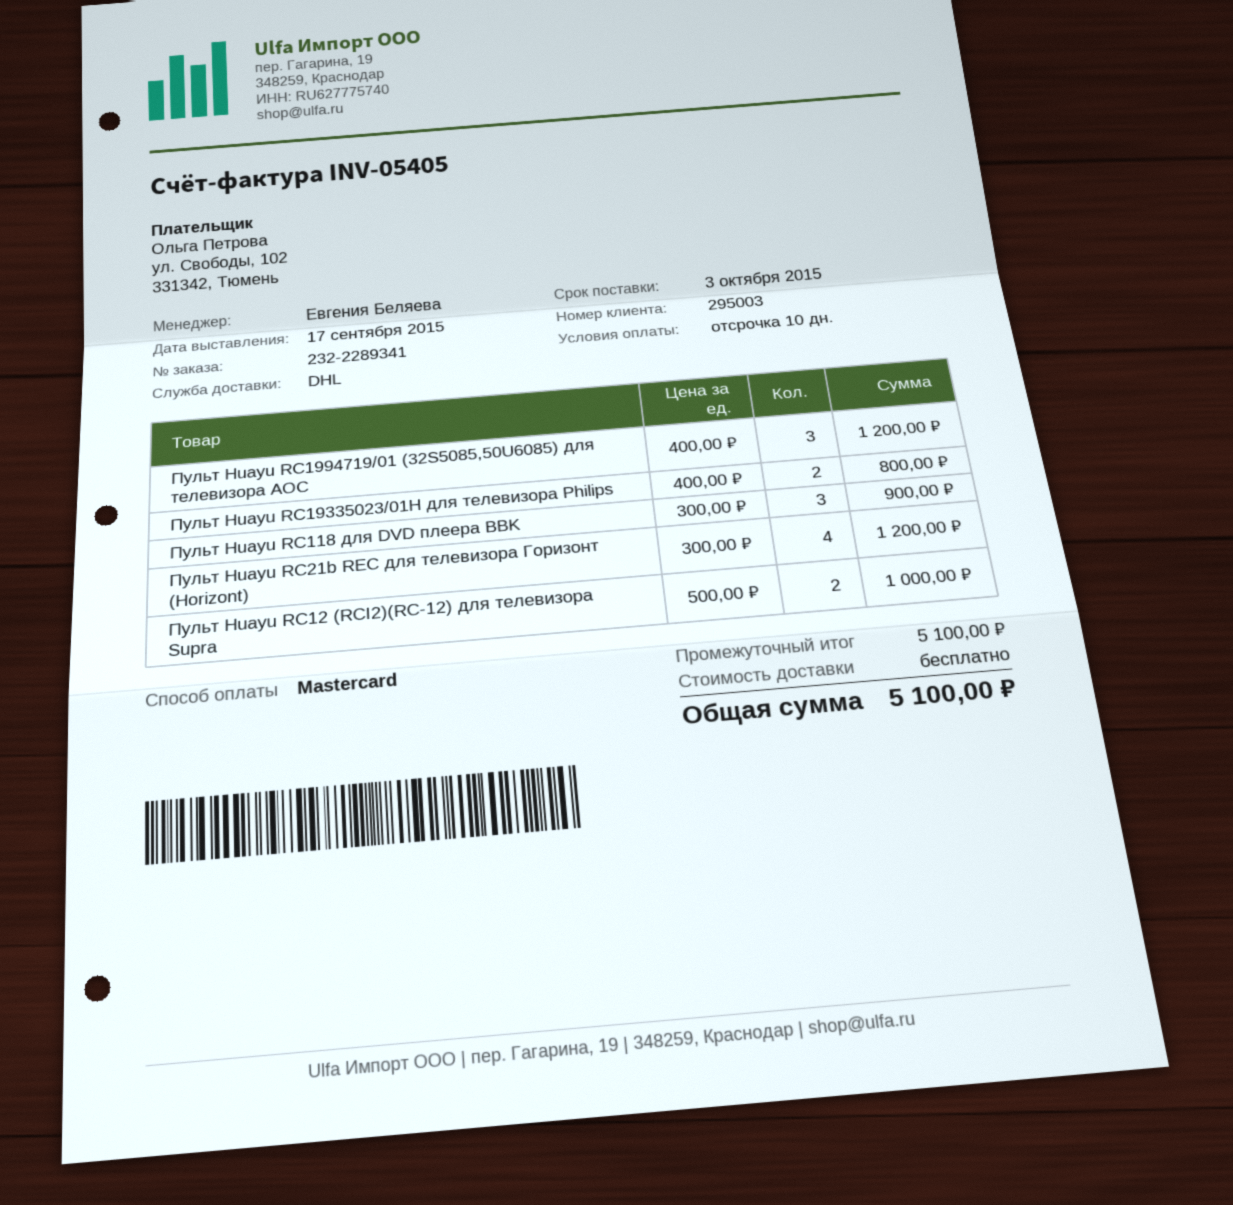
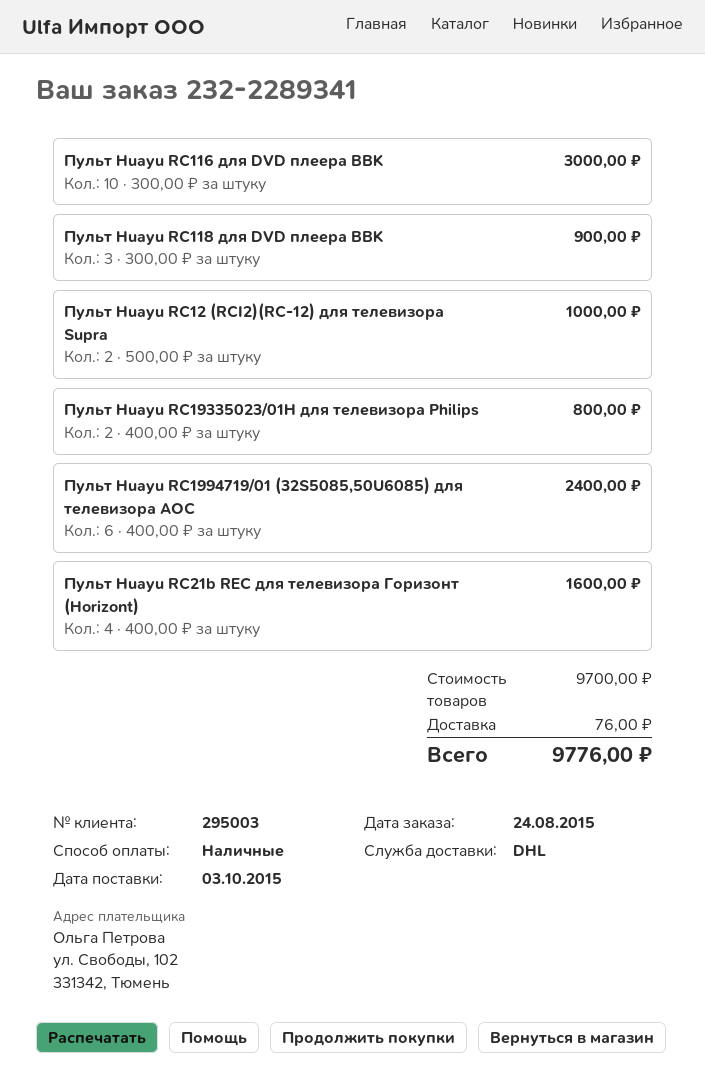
payment method: Mastercard -> cash
Пульт Huayu RC1994719/01 (32S5085,50U6085) для телевизора AOC: 3 x 400.00 = 1200.00 -> 6 x 400.00 = 2400.00
Пульт Huayu RC21b REC для телевизора Горизонт (Horizont): 4 x 300.00 = 1200.00 -> 4 x 400.00 = 1600.00
Пульт Huayu RC116 для DVD плеера BBK: none -> 10 x 300.00 = 3000.00
subtotal: 5100.00 -> 9700.00
shipping: 0.00 -> 76.00
total: 5100.00 -> 9776.00

